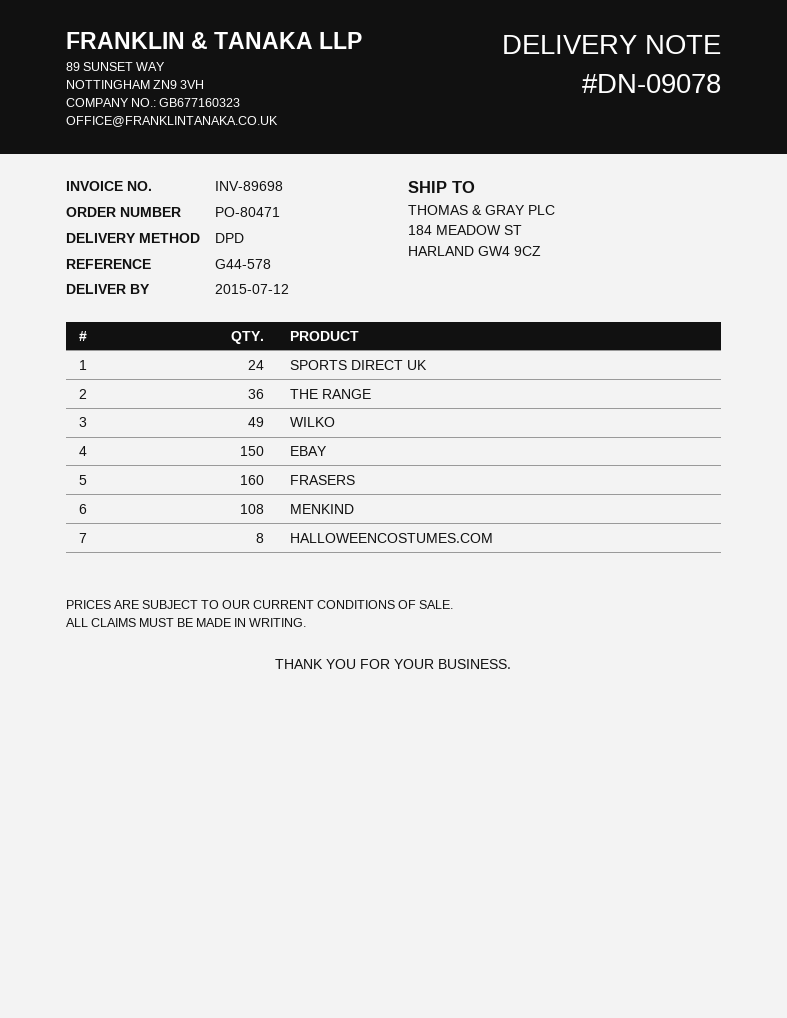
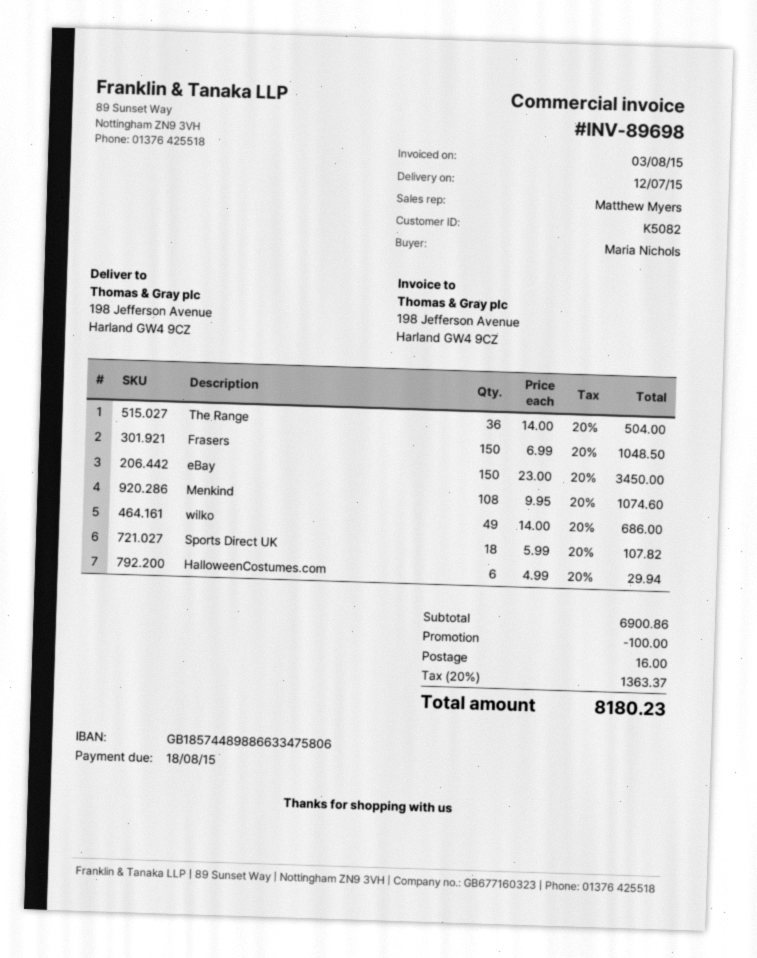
ship to: 184 MEADOW ST, HARLAND GW4 9CZ -> 198 Jefferson Avenue, Harland GW4 9CZ
SPORTS DIRECT UK: 24 -> 18
FRASERS: 160 -> 150
HALLOWEENCOSTUMES.COM: 8 -> 6

